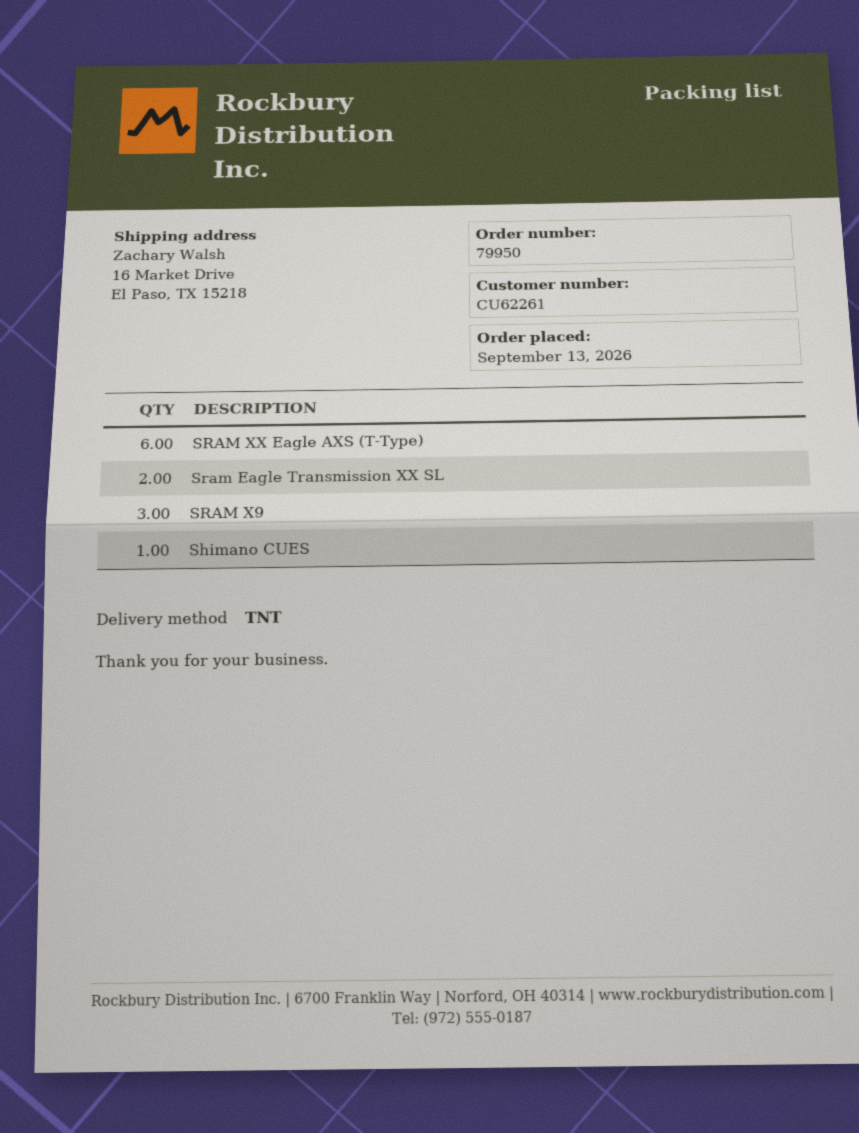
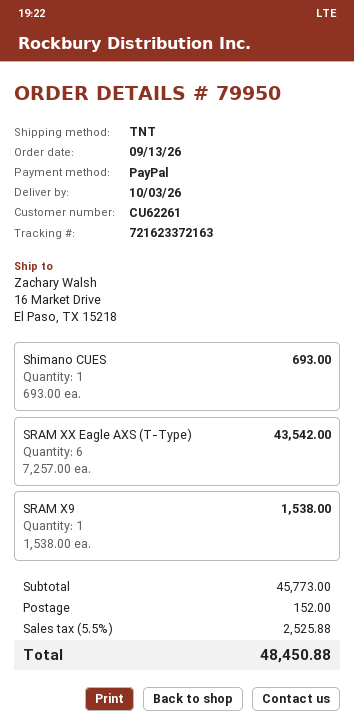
Sram Eagle Transmission XX SL: 2 -> none
SRAM X9: 3 -> 1

